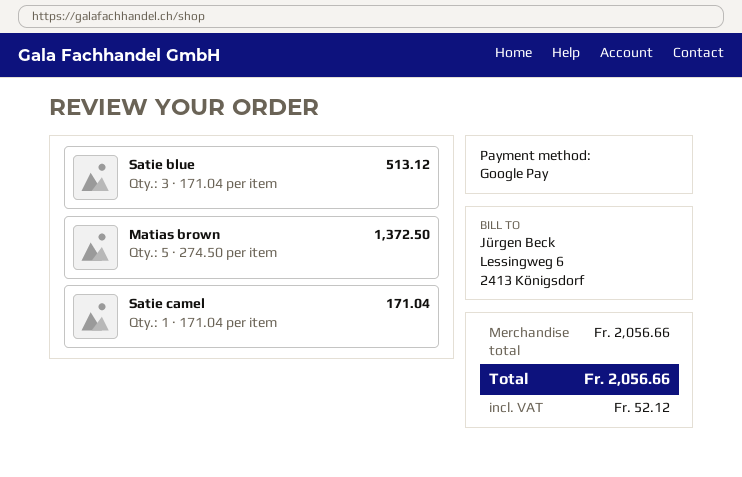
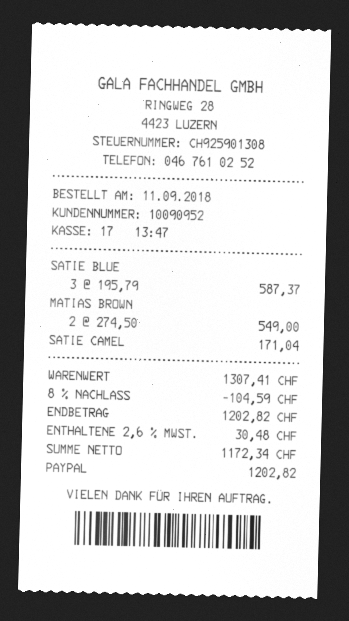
payment method: Google Pay -> PayPal
Satie blue: 3 x 171.04 = 513.12 -> 3 x 195.79 = 587.37
Matias brown: 5 x 274.50 = 1372.50 -> 2 x 274.50 = 549.00
subtotal: 2056.66 -> 1307.41
discount: none -> 8% = 104.59
tax: 52.12 -> 30.48
total: 2056.66 -> 1202.82

